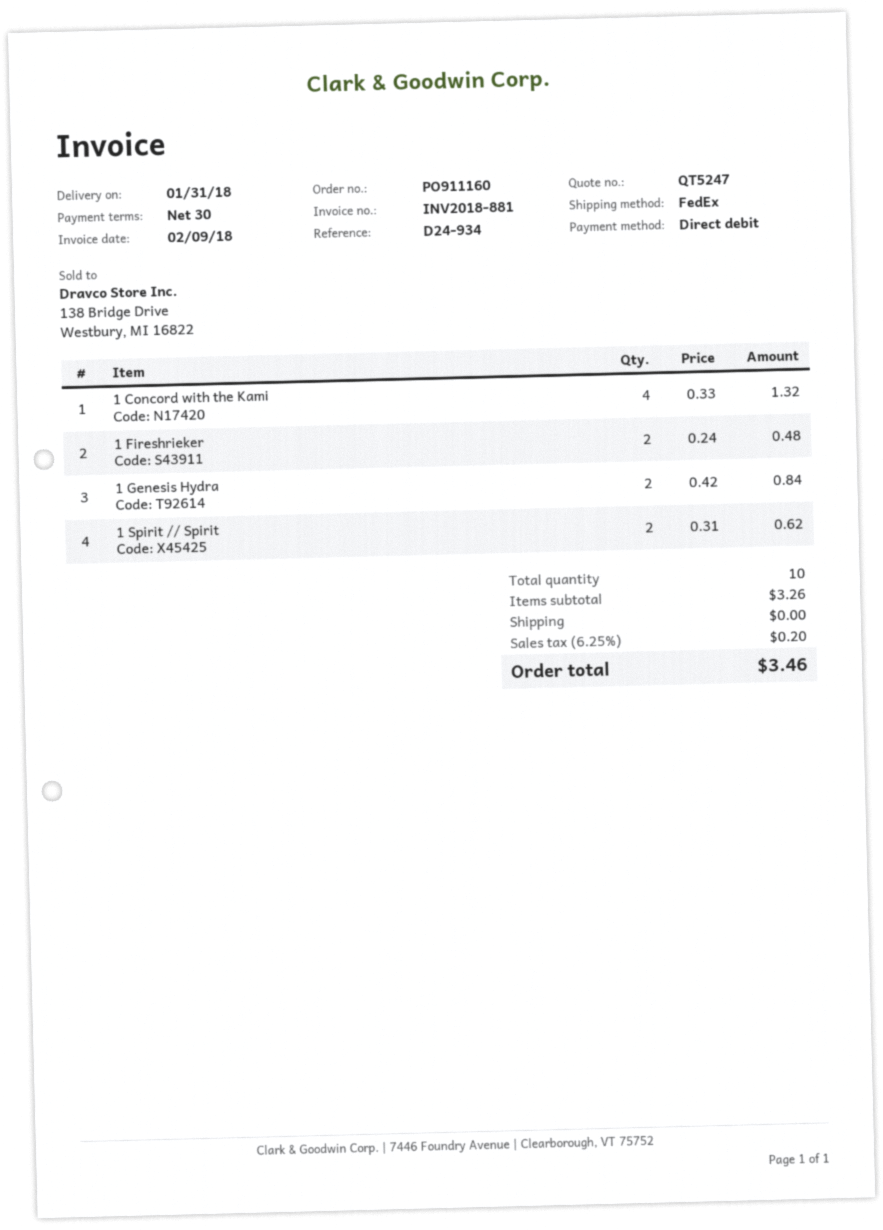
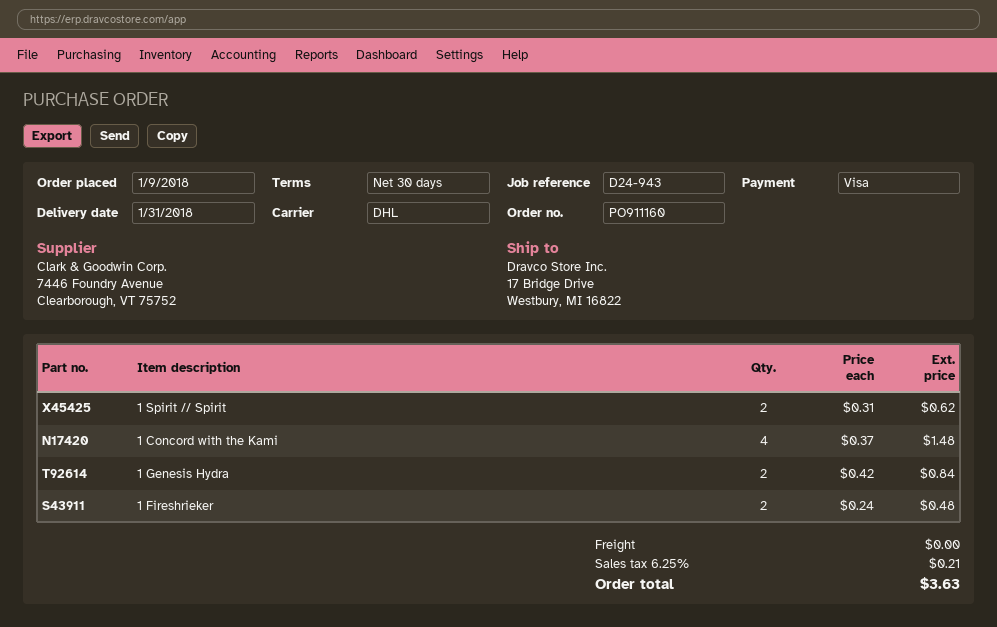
reference: D24-934 -> D24-943
payment method: direct debit -> Visa
shipping method: FedEx -> DHL
1 Concord with the Kami: 4 x 0.33 = 1.32 -> 4 x 0.37 = 1.48
tax: 6.25% = 0.20 -> 6.25% = 0.21
total: 3.46 -> 3.63

